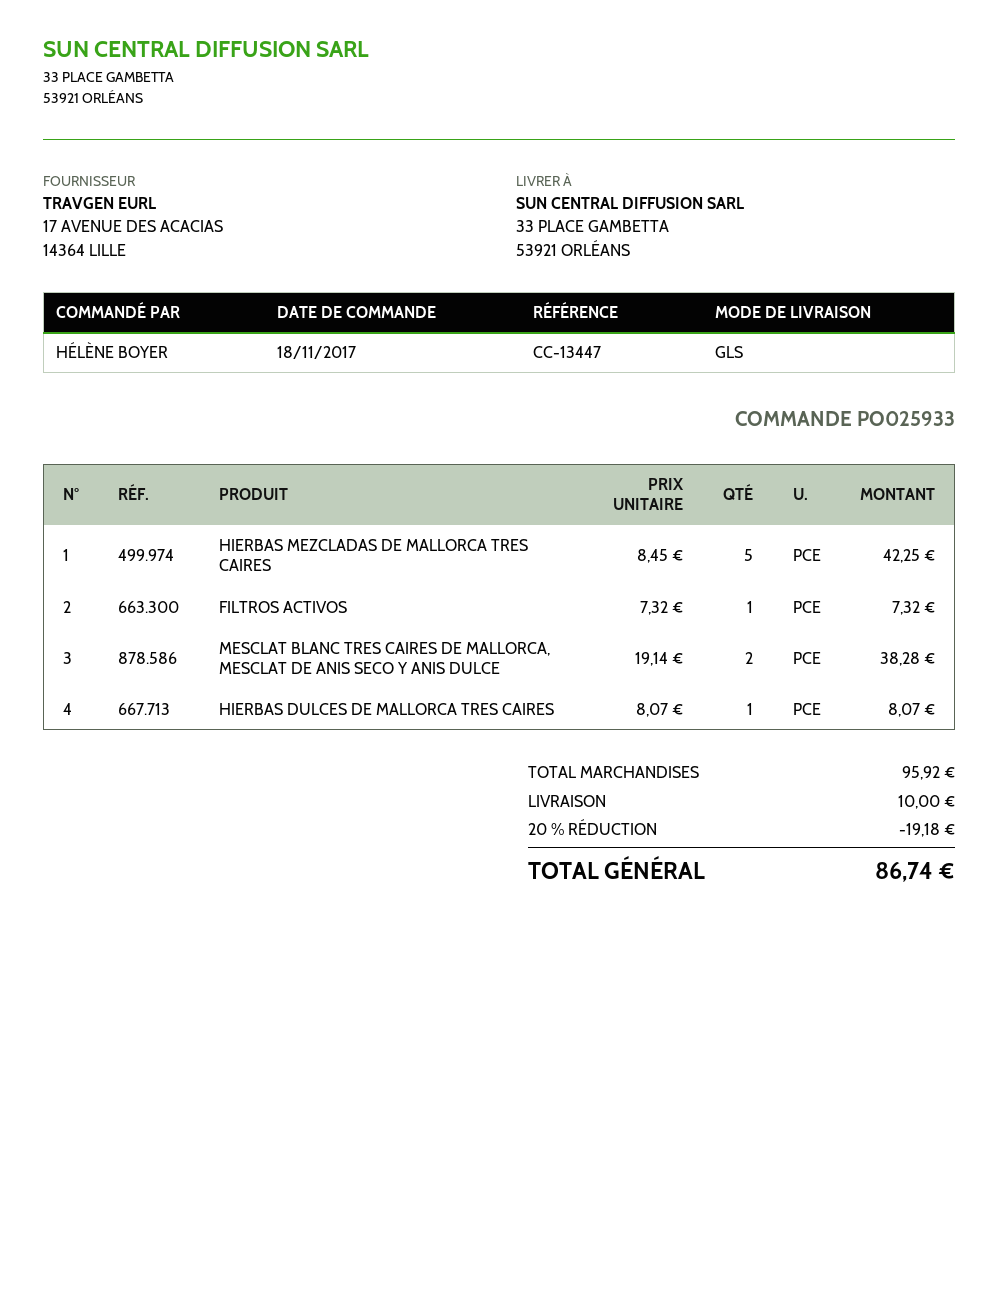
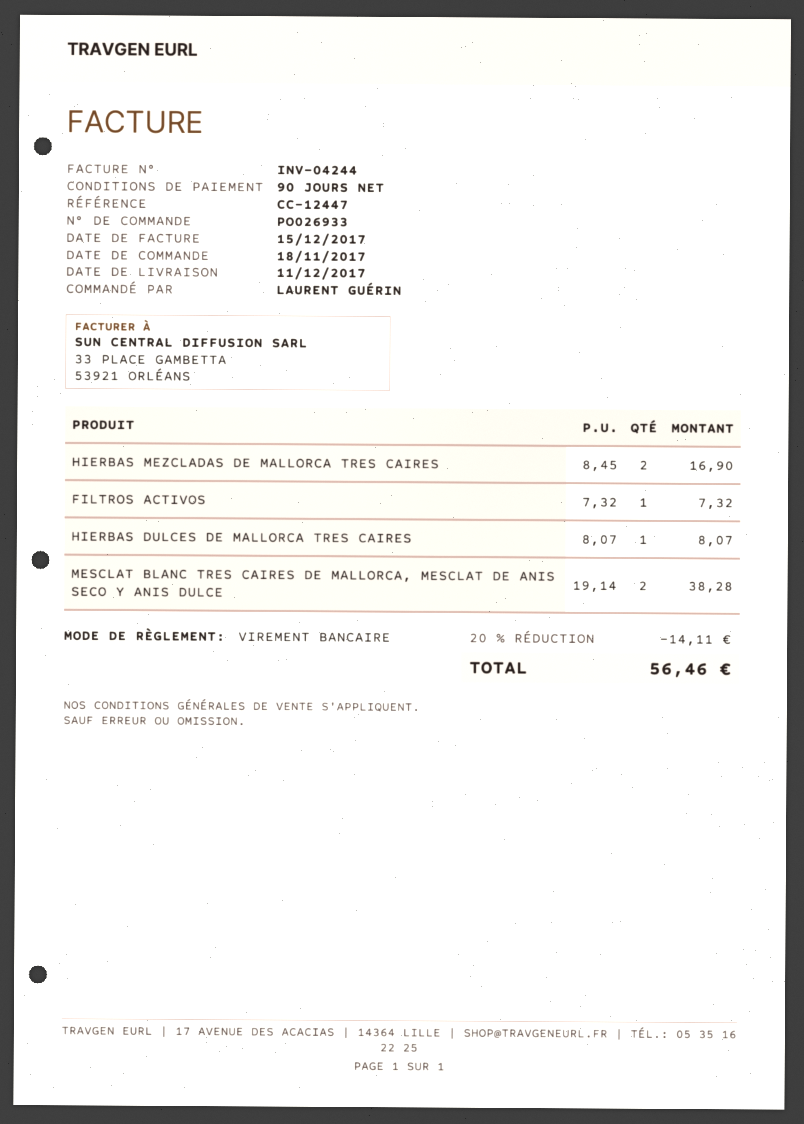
order number: PO025933 -> PO026933
reference: CC-13447 -> CC-12447
ordered by: HÉLÈNE BOYER -> LAURENT GUÉRIN
HIERBAS MEZCLADAS DE MALLORCA TRES CAIRES: 5 x 8.45 = 42.25 -> 2 x 8.45 = 16.90
discount: 20% = 19.18 -> 20% = 14.11
shipping: 10.00 -> none
total: 86.74 -> 56.46

